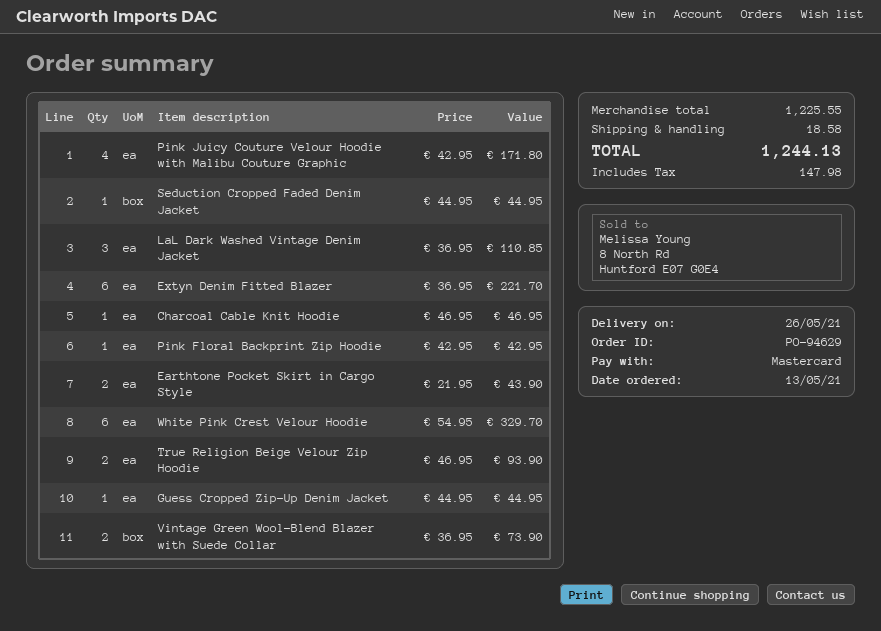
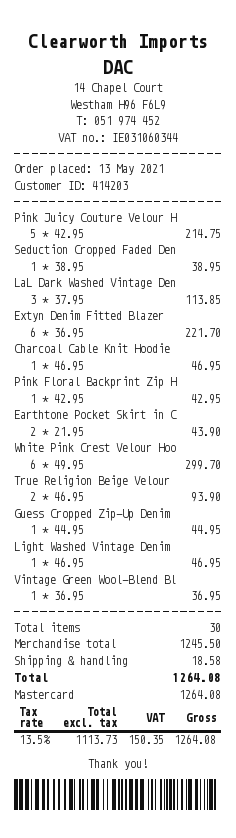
Pink Juicy Couture Velour Hoodie with Malibu Couture Graphic: 4 x 42.95 = 171.80 -> 5 x 42.95 = 214.75
Seduction Cropped Faded Denim Jacket: 1 x 44.95 = 44.95 -> 1 x 38.95 = 38.95
LaL Dark Washed Vintage Denim Jacket: 3 x 36.95 = 110.85 -> 3 x 37.95 = 113.85
White Pink Crest Velour Hoodie: 6 x 54.95 = 329.70 -> 6 x 49.95 = 299.70
Vintage Green Wool-Blend Blazer with Suede Collar: 2 x 36.95 = 73.90 -> 1 x 36.95 = 36.95
Light Washed Vintage Denim: none -> 1 x 46.95 = 46.95
subtotal: 1225.55 -> 1245.50
tax: 147.98 -> 150.35
total: 1244.13 -> 1264.08

